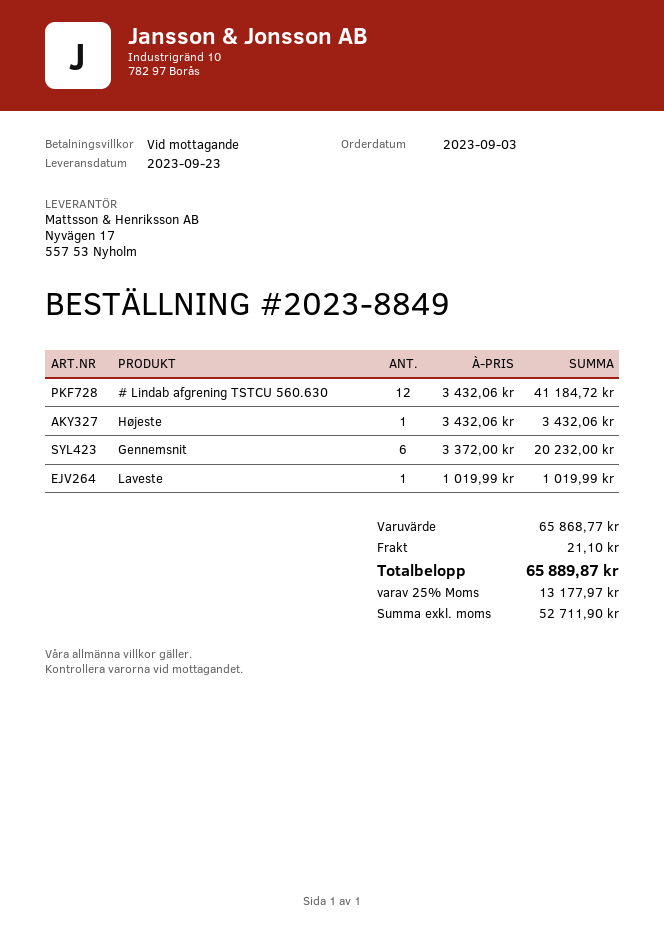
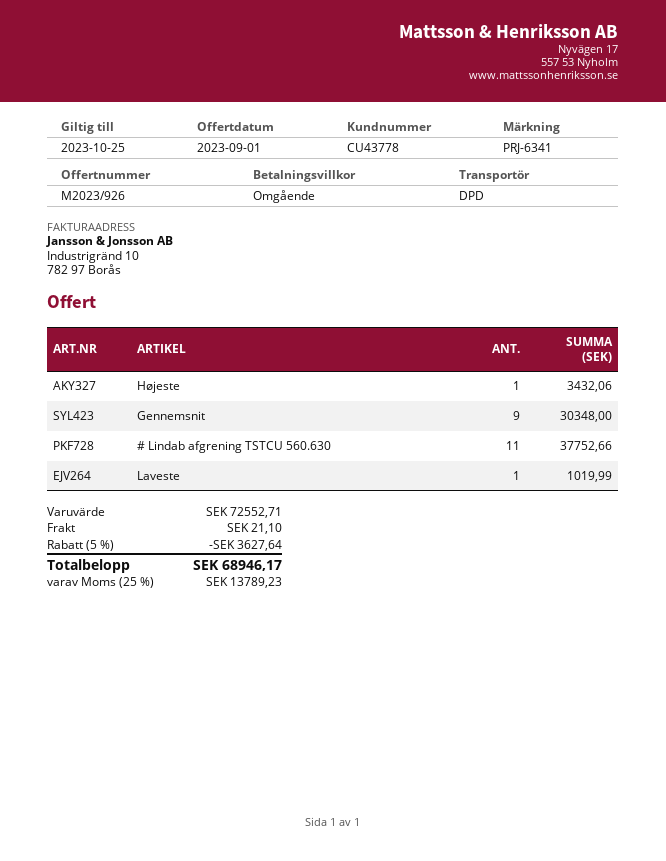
# Lindab afgrening TSTCU 560.630: 12 for 41184.72 -> 11 for 37752.66
Gennemsnit: 6 for 20232.00 -> 9 for 30348.00
subtotal: 65868.77 -> 72552.71
discount: none -> 5% = 3627.64
tax: 25% = 13177.97 -> 25% = 13789.23
total: 65889.87 -> 68946.17

